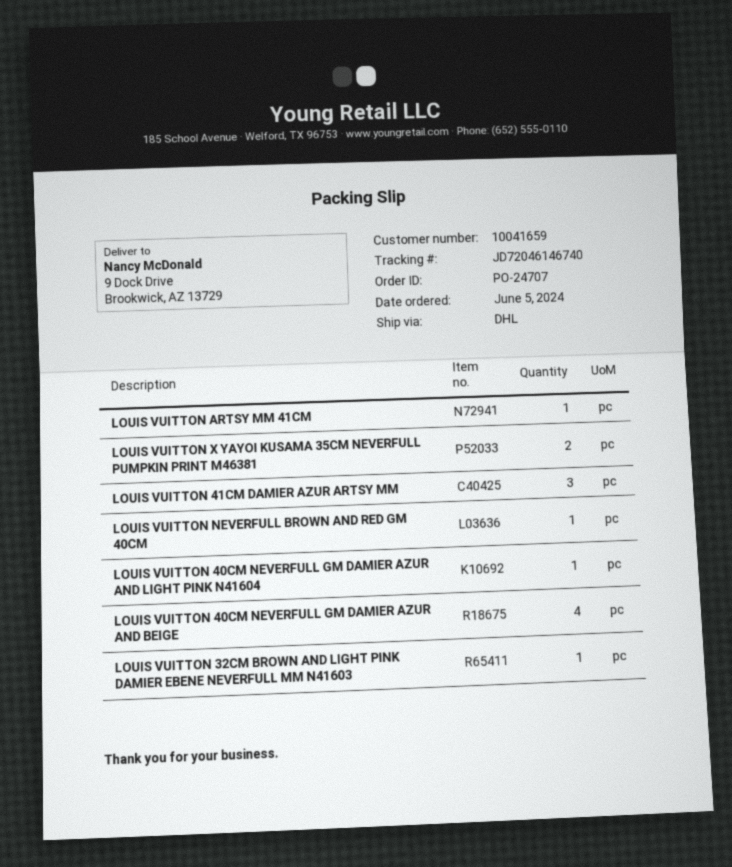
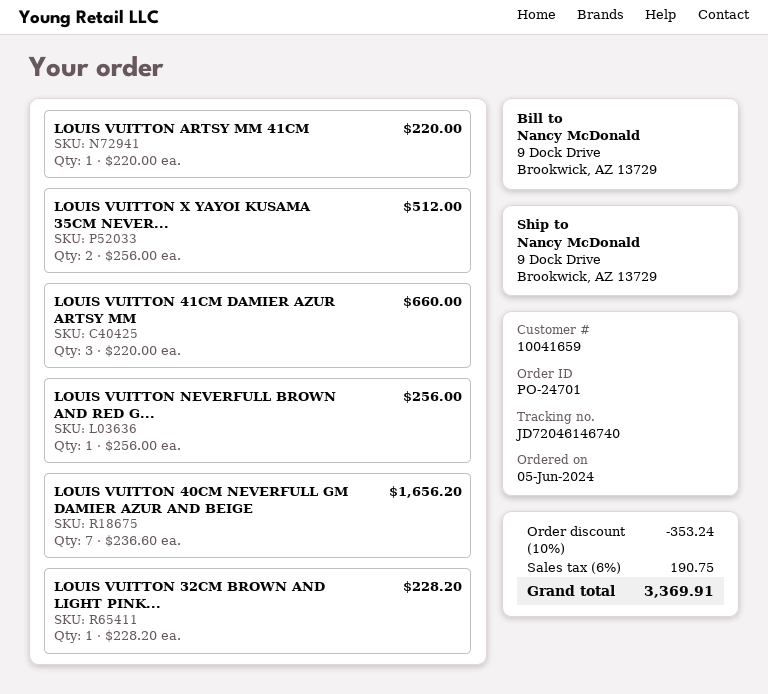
order number: PO-24707 -> PO-24701
LOUIS VUITTON 40CM NEVERFULL GM DAMIER AZUR AND LIGHT PINK N41604: 1 -> none
LOUIS VUITTON 40CM NEVERFULL GM DAMIER AZUR AND BEIGE: 4 -> 7

